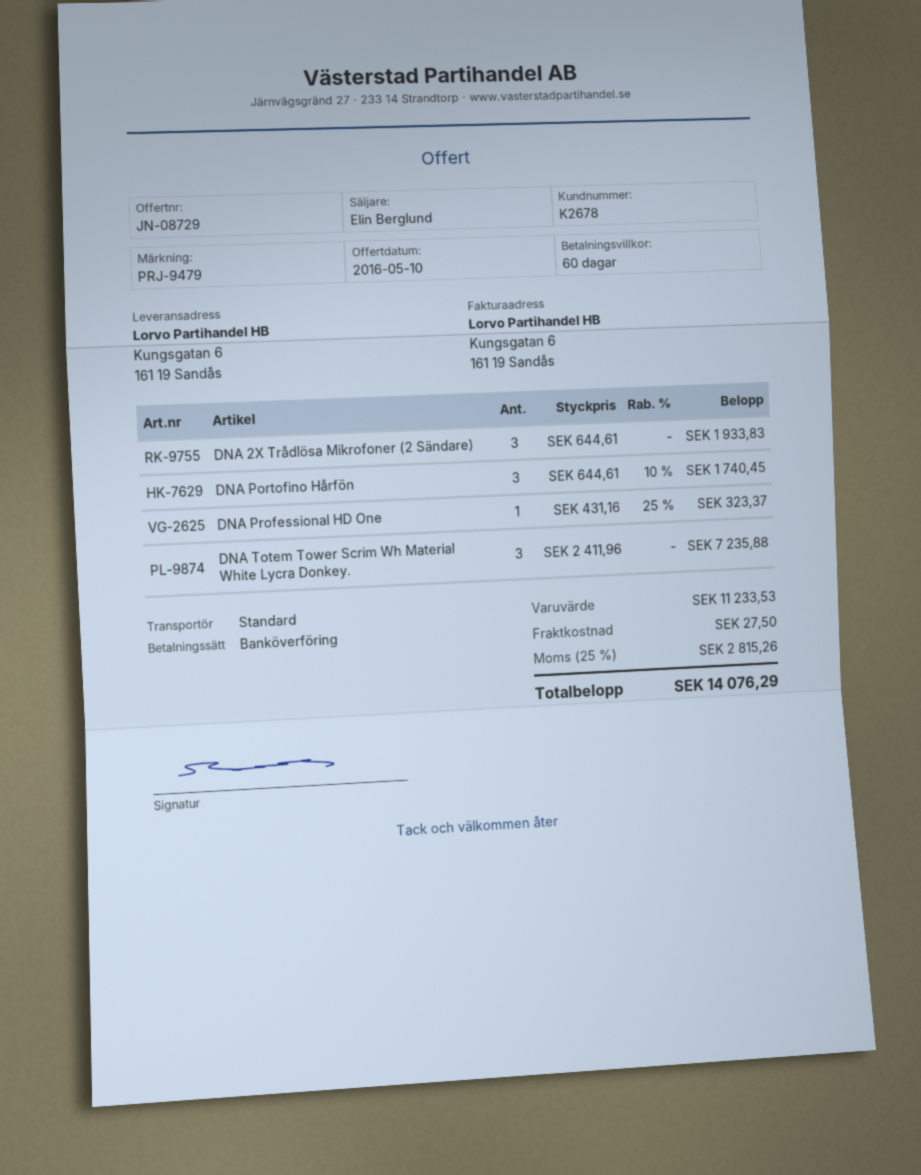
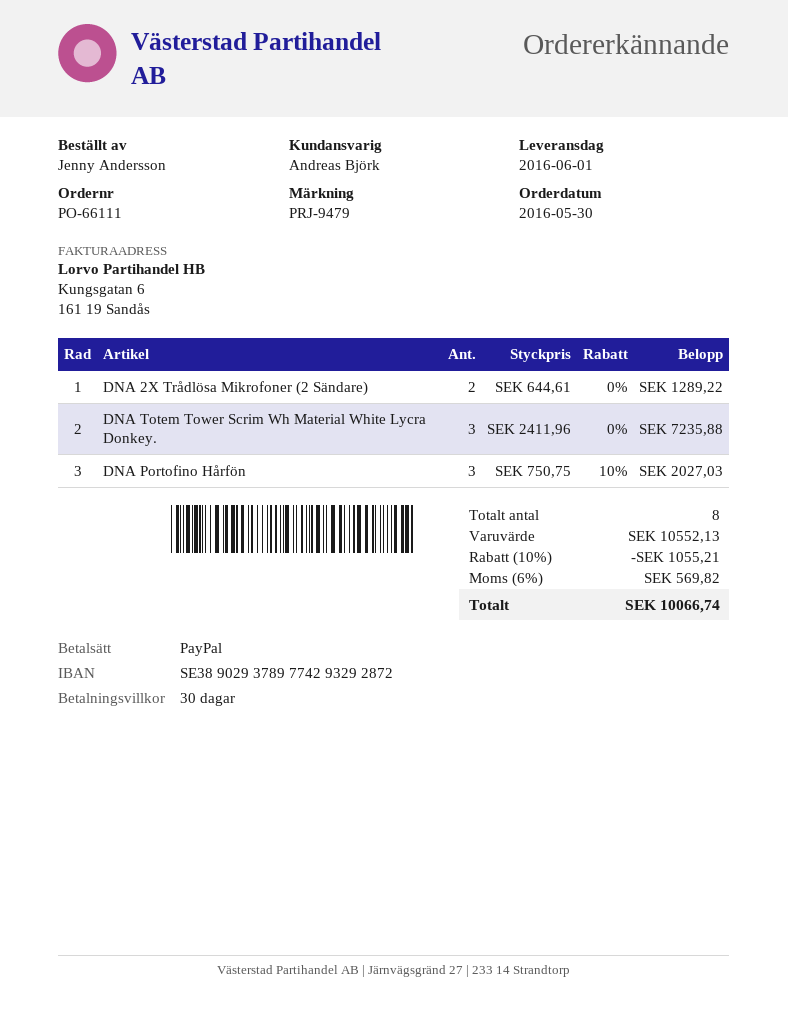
payment terms: 60 days -> 30 days
sales rep: Elin Berglund -> Andreas Björk
payment method: bank transfer -> PayPal
DNA 2X Trådlösa Mikrofoner (2 Sändare): 3 x 644.61 = 1933.83 -> 2 x 644.61 = 1289.22
DNA Portofino Hårfön: 3 x 644.61 - 10% = 1740.45 -> 3 x 750.75 - 10% = 2027.03
DNA Professional HD One: 1 x 431.16 - 25% = 323.37 -> none
subtotal: 11233.53 -> 10552.13
discount: none -> 10% = 1055.21
shipping: 27.50 -> none
tax: 25% = 2815.26 -> 6% = 569.82
total: 14076.29 -> 10066.74

